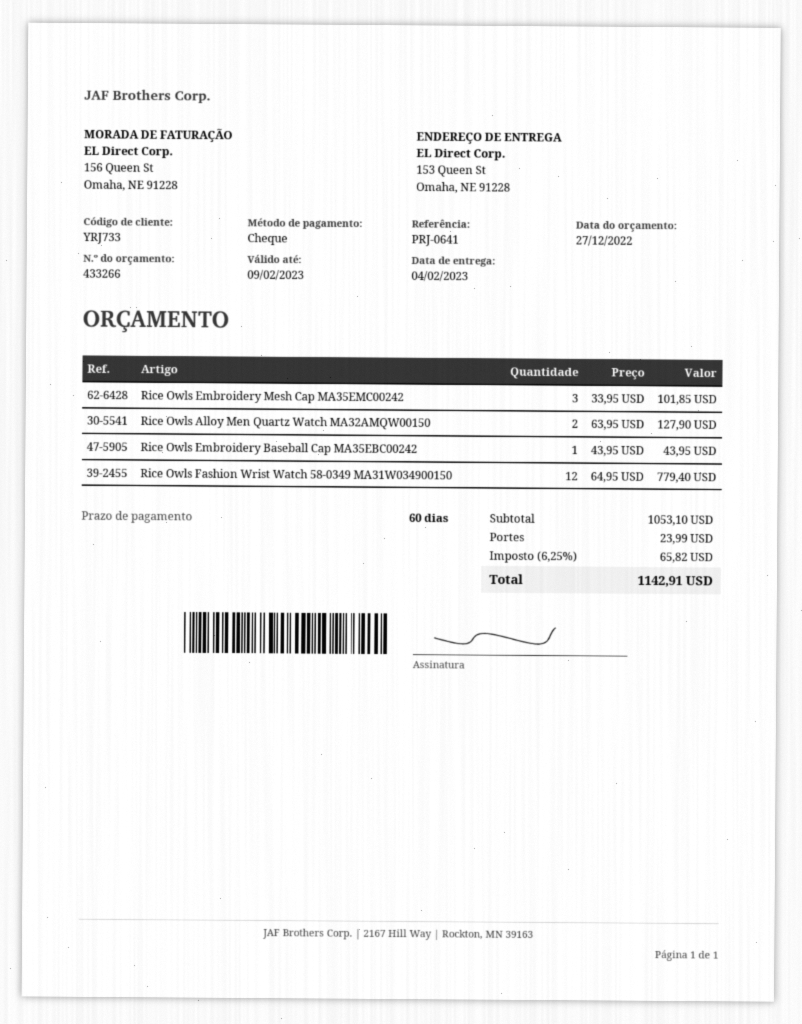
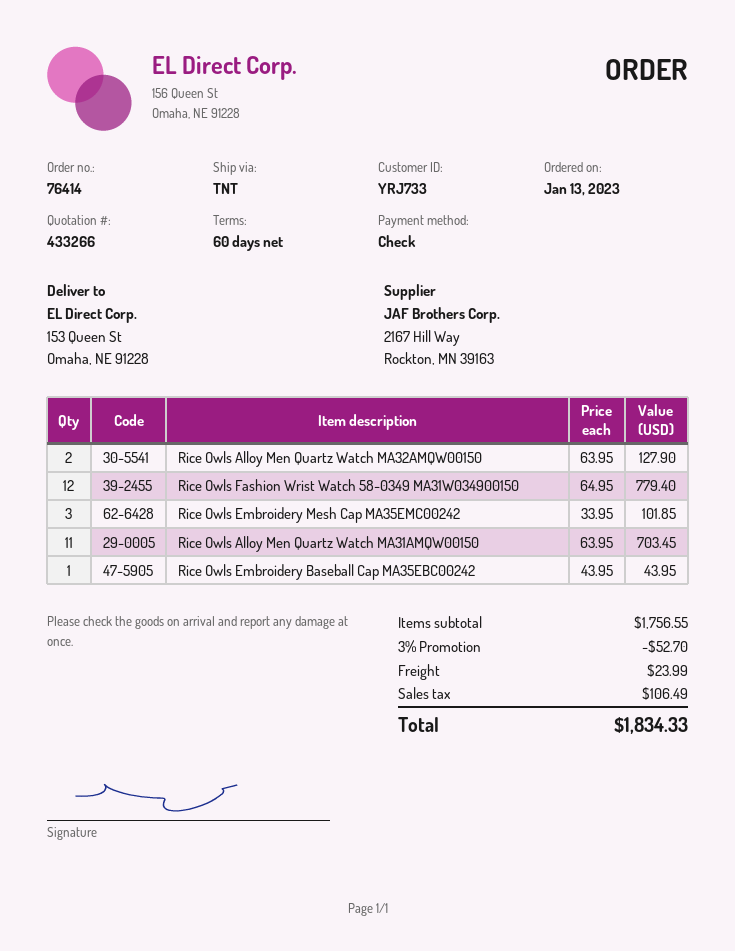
Rice Owls Alloy Men Quartz Watch MA31AMQW00150: none -> 11 x 63.95 = 703.45
subtotal: 1053.10 -> 1756.55
discount: none -> 3% = 52.70
tax: 65.82 -> 106.49
total: 1142.91 -> 1834.33

